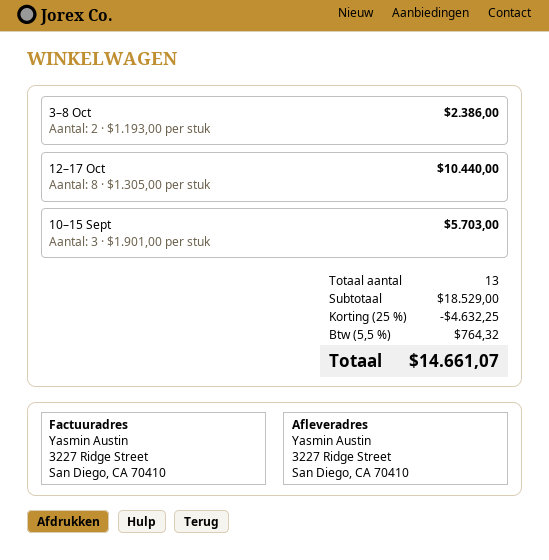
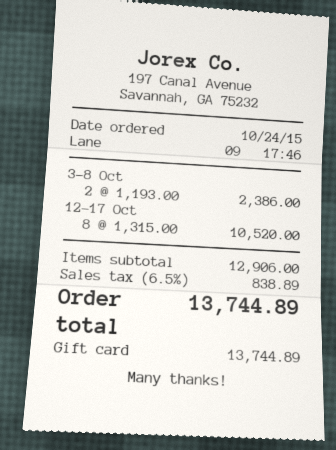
12–17 Oct: 8 x 1305.00 = 10440.00 -> 8 x 1315.00 = 10520.00
10–15 Sept: 3 x 1901.00 = 5703.00 -> none
subtotal: 18529.00 -> 12906.00
discount: 25% = 4632.25 -> none
tax: 5.5% = 764.32 -> 6.5% = 838.89
total: 14661.07 -> 13744.89

